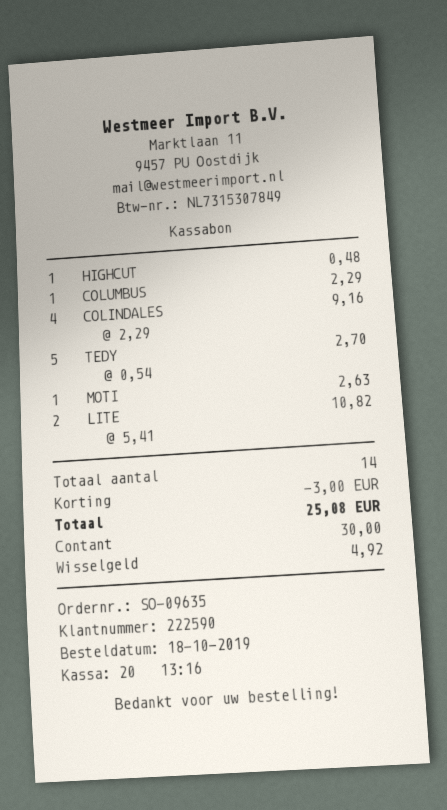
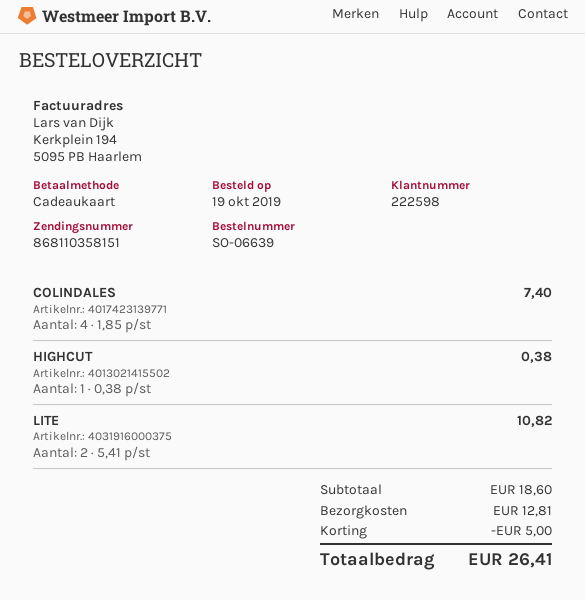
order number: SO-09635 -> SO-06639
order date: 2019-10-18 -> 2019-10-19
customer number: 222590 -> 222598
payment method: cash -> gift card
HIGHCUT: 1 x 0.48 = 0.48 -> 1 x 0.38 = 0.38
COLUMBUS: 1 x 2.29 = 2.29 -> none
COLINDALES: 4 x 2.29 = 9.16 -> 4 x 1.85 = 7.40
TEDY: 5 x 0.54 = 2.70 -> none
MOTI: 1 x 2.63 = 2.63 -> none
discount: 3.00 -> 5.00
shipping: none -> 12.81
total: 25.08 -> 26.41

